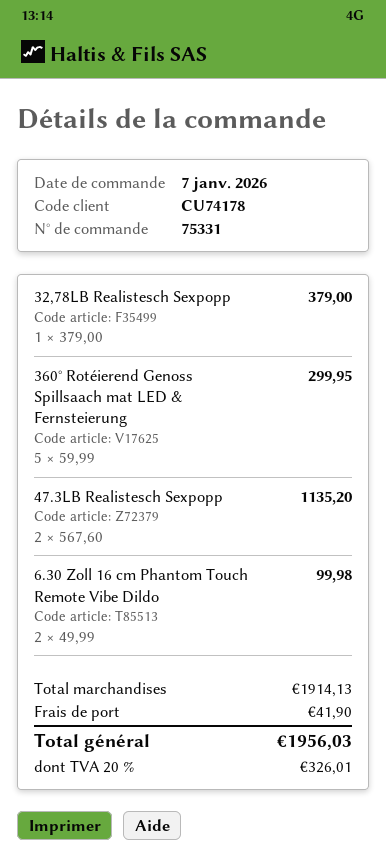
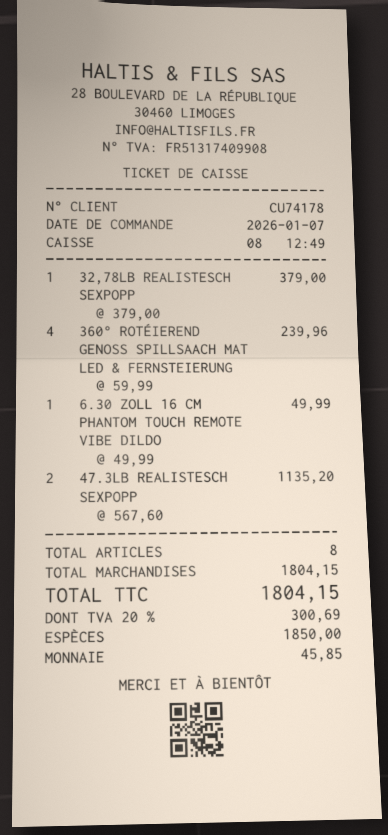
360° Rotéierend Genoss Spillsaach mat LED & Fernsteierung: 5 x 59.99 = 299.95 -> 4 x 59.99 = 239.96
6.30 Zoll 16 cm Phantom Touch Remote Vibe Dildo: 2 x 49.99 = 99.98 -> 1 x 49.99 = 49.99
subtotal: 1914.13 -> 1804.15
shipping: 41.90 -> none
tax: 20% = 326.01 -> 20% = 300.69
total: 1956.03 -> 1804.15

